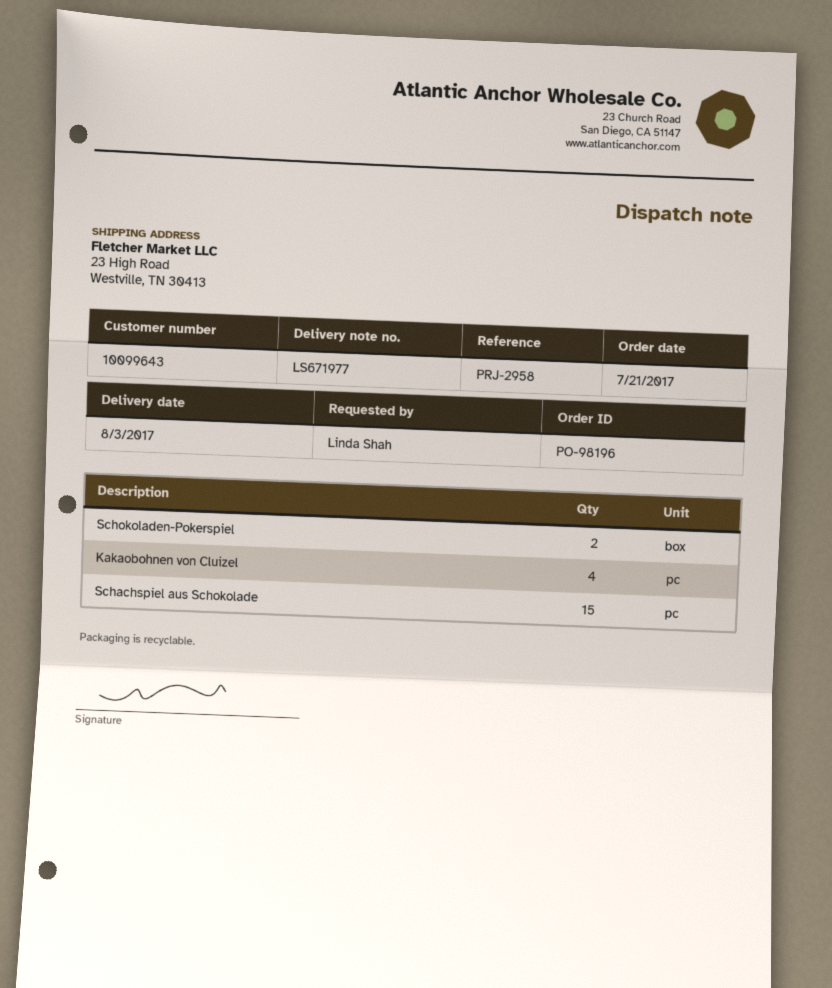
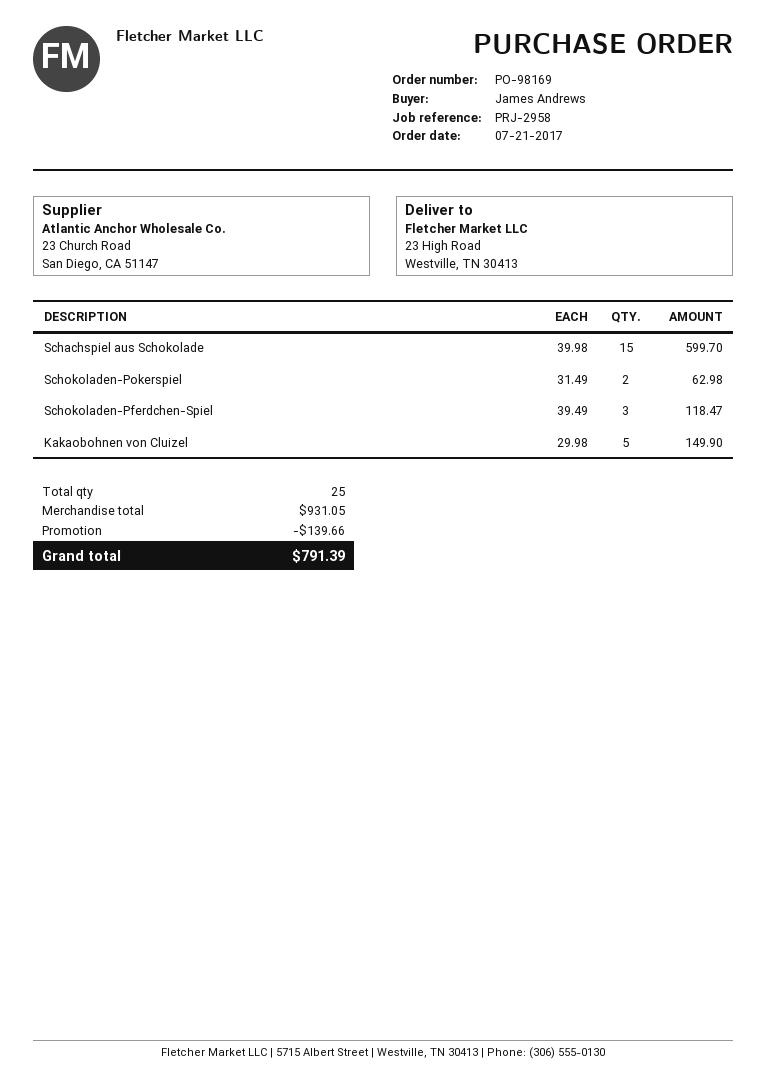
order number: PO-98196 -> PO-98169
ordered by: Linda Shah -> James Andrews
Kakaobohnen von Cluizel: 4 -> 5
Schokoladen-Pferdchen-Spiel: none -> 3

